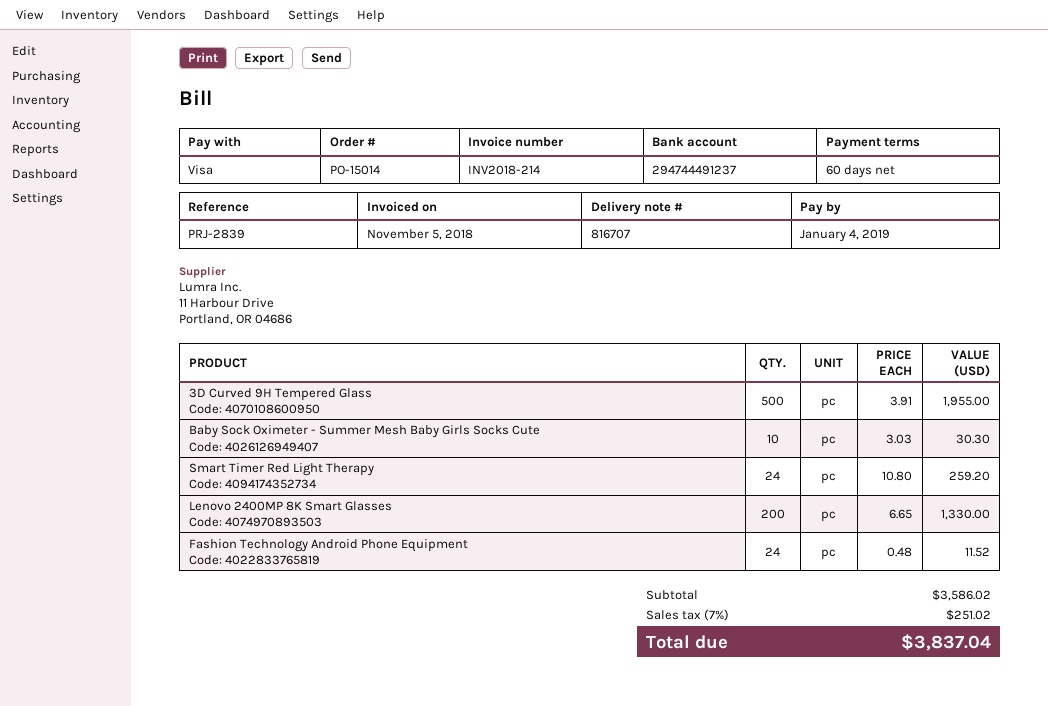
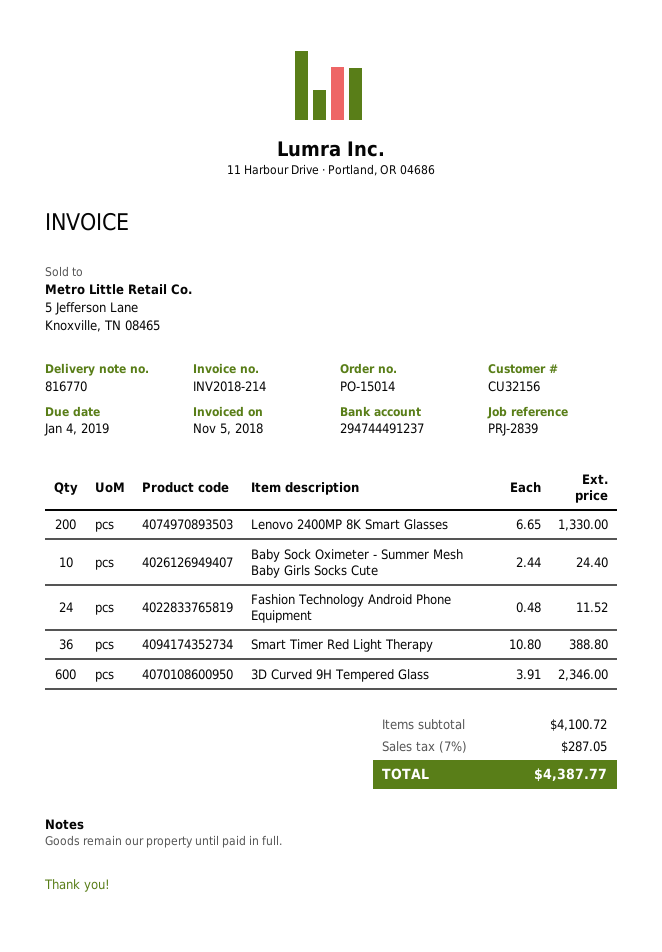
delivery note number: 816707 -> 816770
3D Curved 9H Tempered Glass: 500 x 3.91 = 1955.00 -> 600 x 3.91 = 2346.00
Baby Sock Oximeter - Summer Mesh Baby Girls Socks Cute: 10 x 3.03 = 30.30 -> 10 x 2.44 = 24.40
Smart Timer Red Light Therapy: 24 x 10.80 = 259.20 -> 36 x 10.80 = 388.80
subtotal: 3586.02 -> 4100.72
tax: 7% = 251.02 -> 7% = 287.05
total: 3837.04 -> 4387.77

